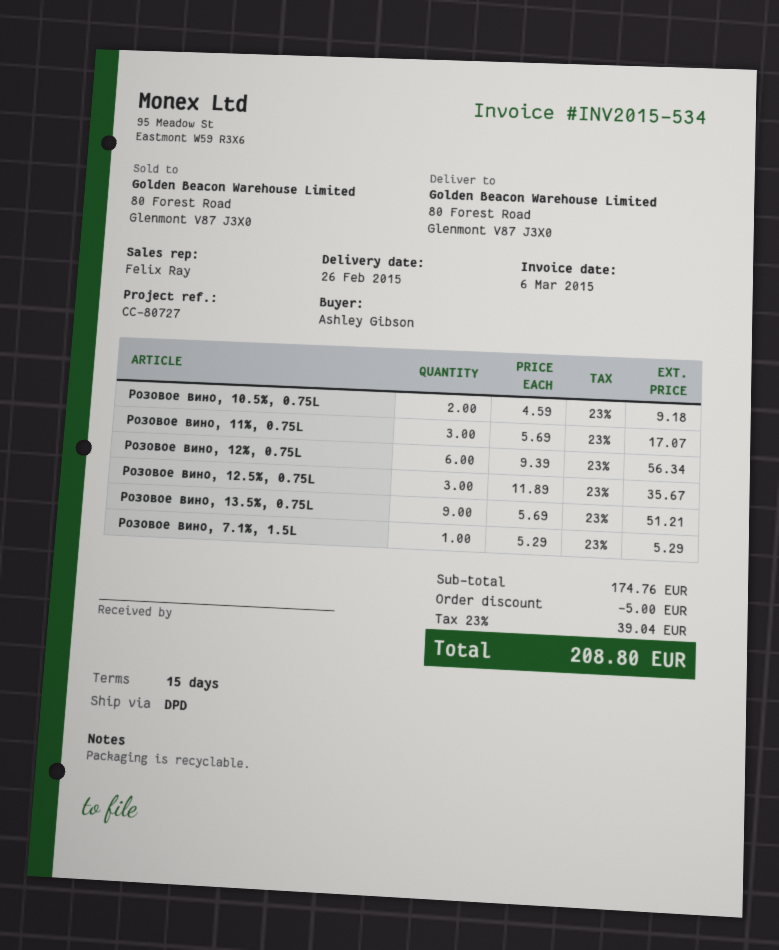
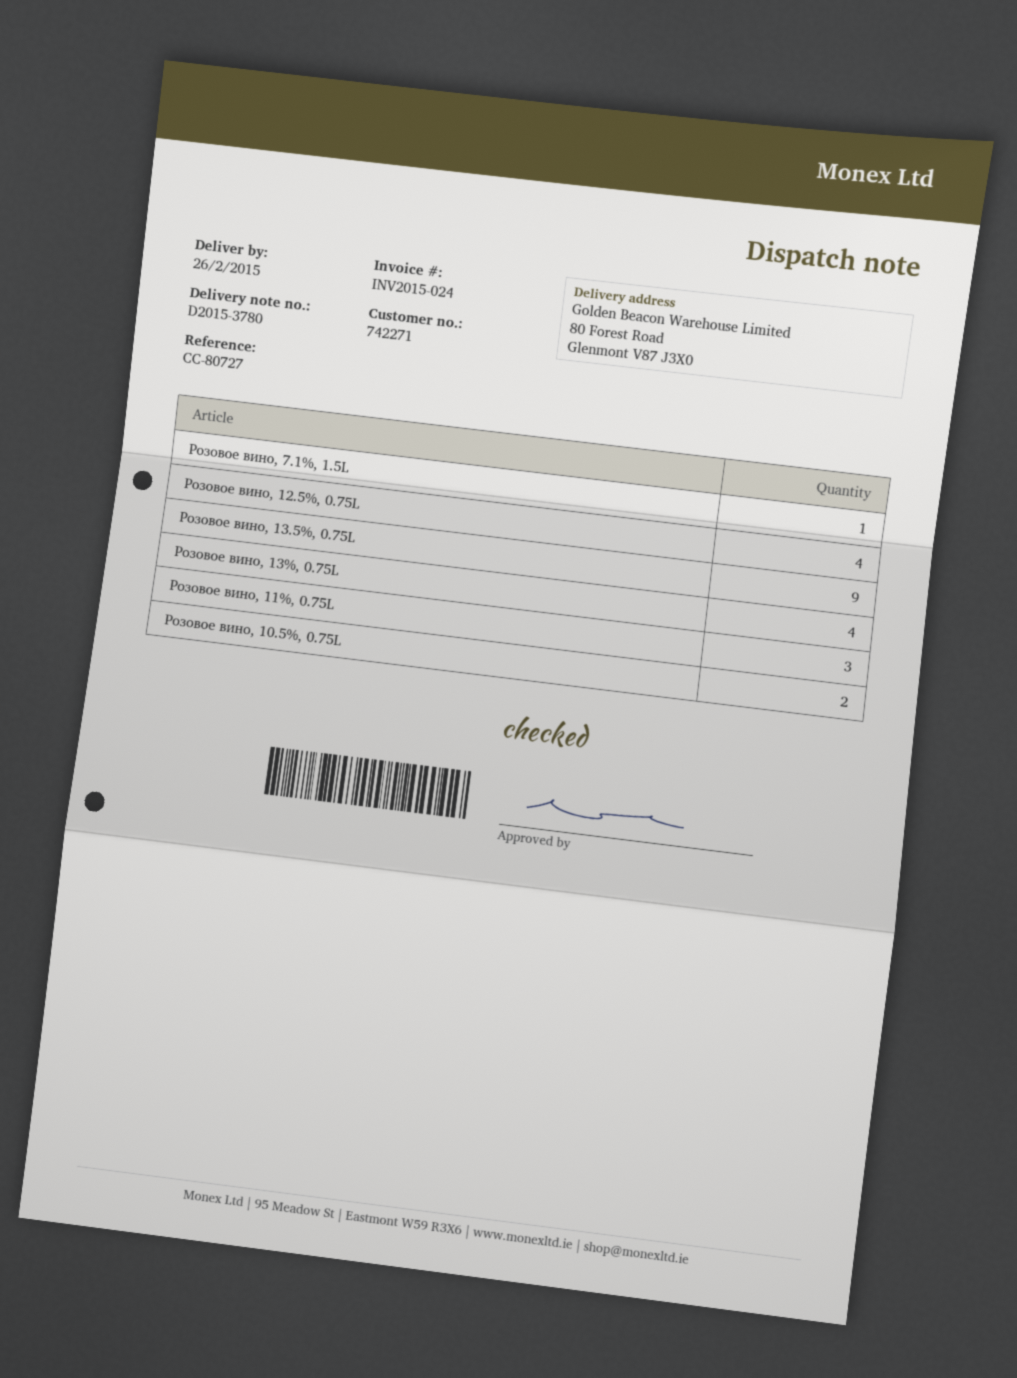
invoice number: INV2015-534 -> INV2015-024
Розовое вино, 12%, 0.75L: 6 -> none
Розовое вино, 12.5%, 0.75L: 3 -> 4
Розовое вино, 13%, 0.75L: none -> 4

